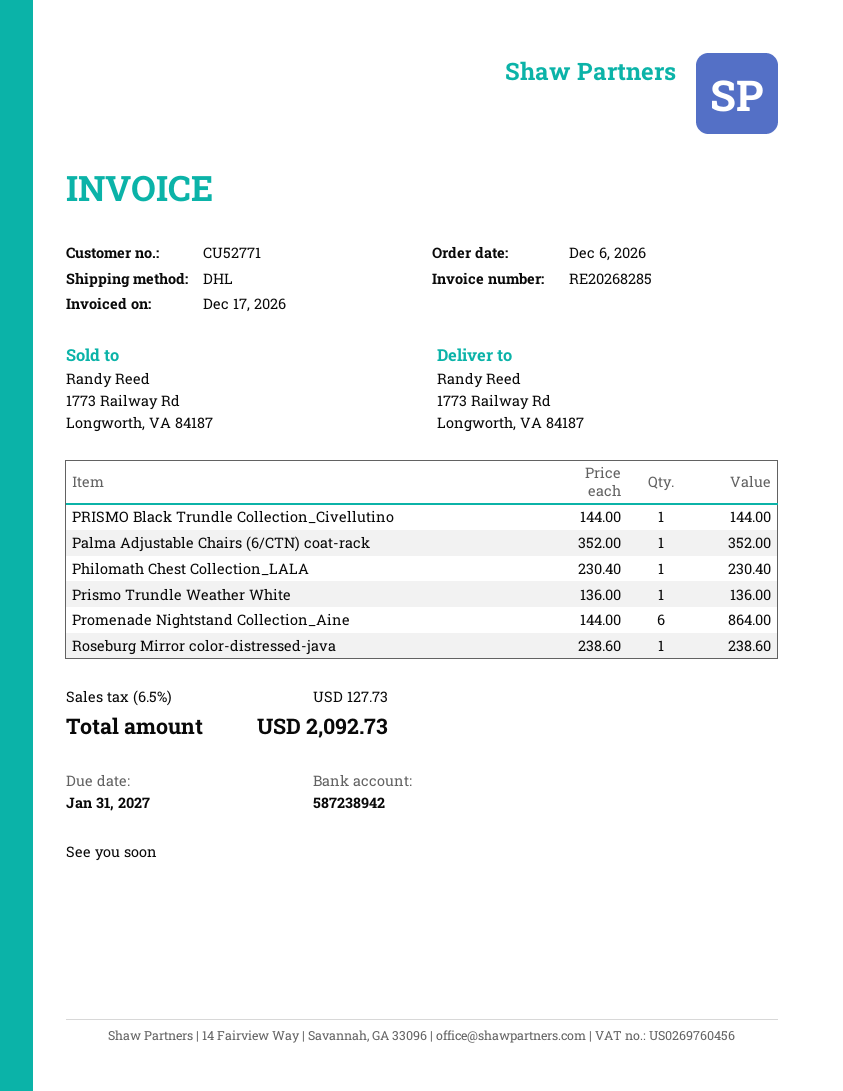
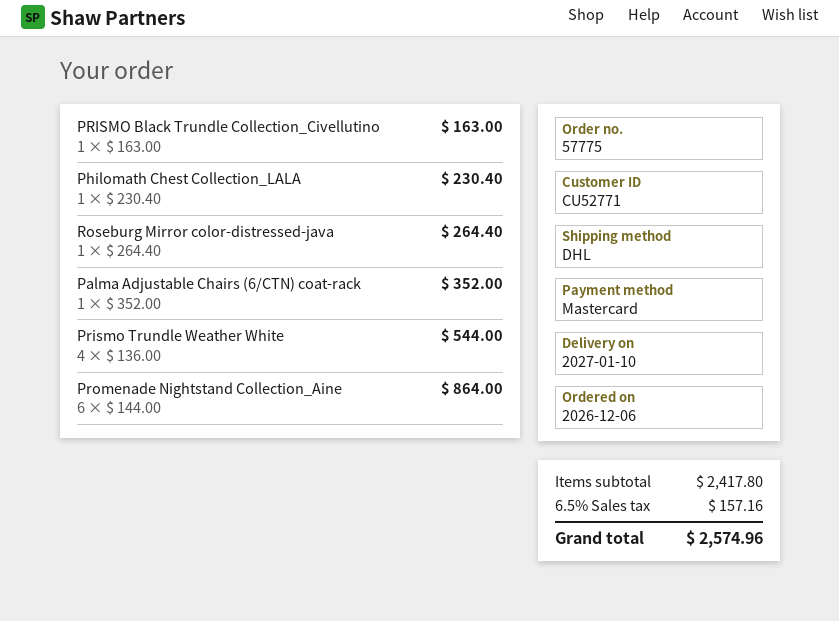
PRISMO Black Trundle Collection_Civellutino: 1 x 144.00 = 144.00 -> 1 x 163.00 = 163.00
Prismo Trundle Weather White: 1 x 136.00 = 136.00 -> 4 x 136.00 = 544.00
Roseburg Mirror color-distressed-java: 1 x 238.60 = 238.60 -> 1 x 264.40 = 264.40
tax: 6.5% = 127.73 -> 6.5% = 157.16
total: 2092.73 -> 2574.96

